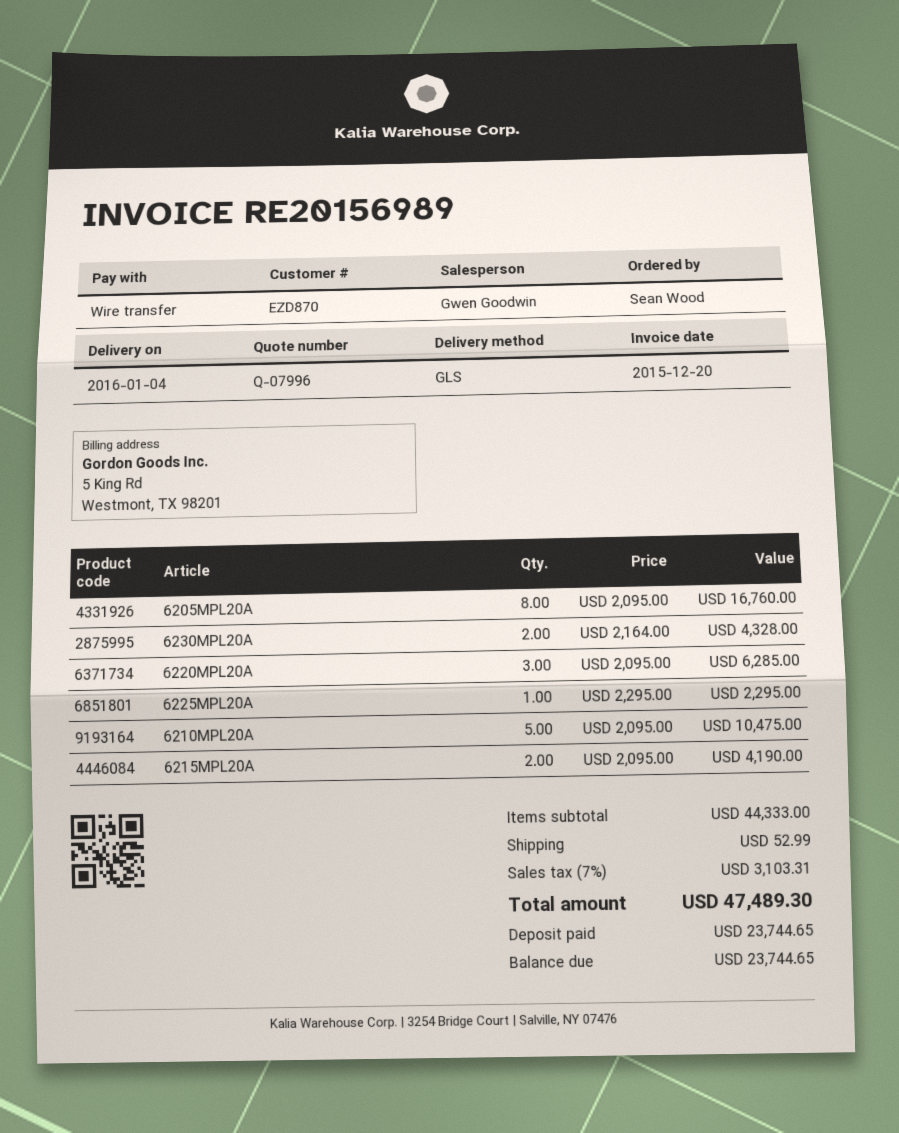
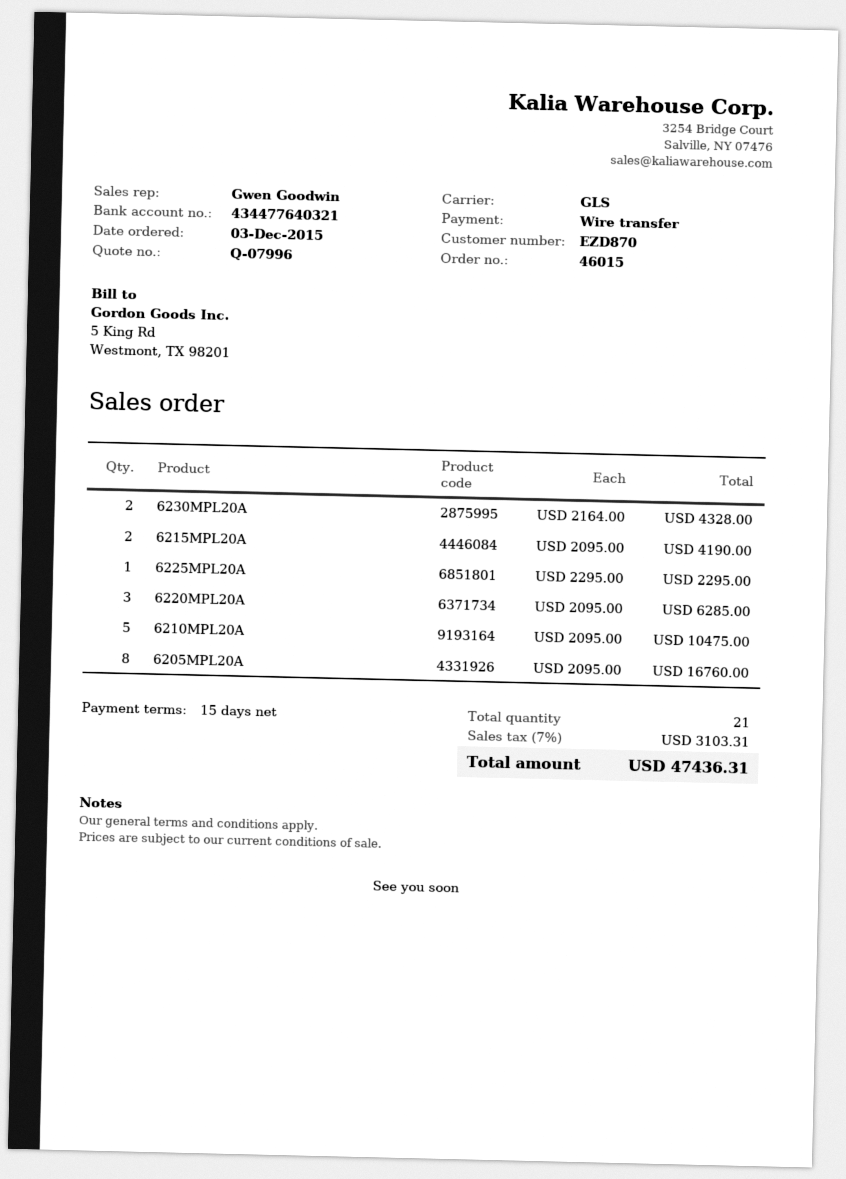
shipping: 52.99 -> none
total: 47489.30 -> 47436.31

